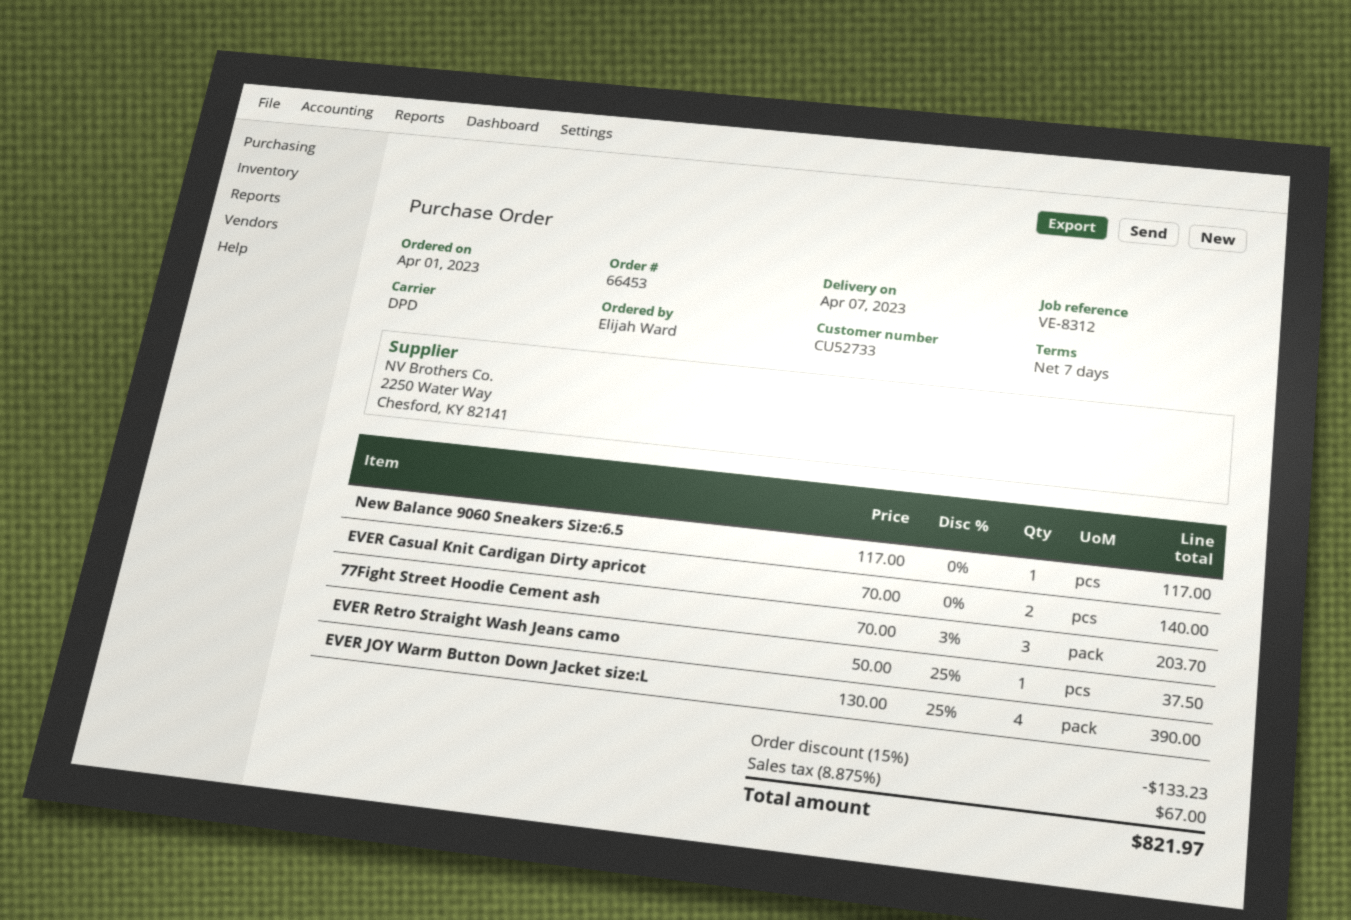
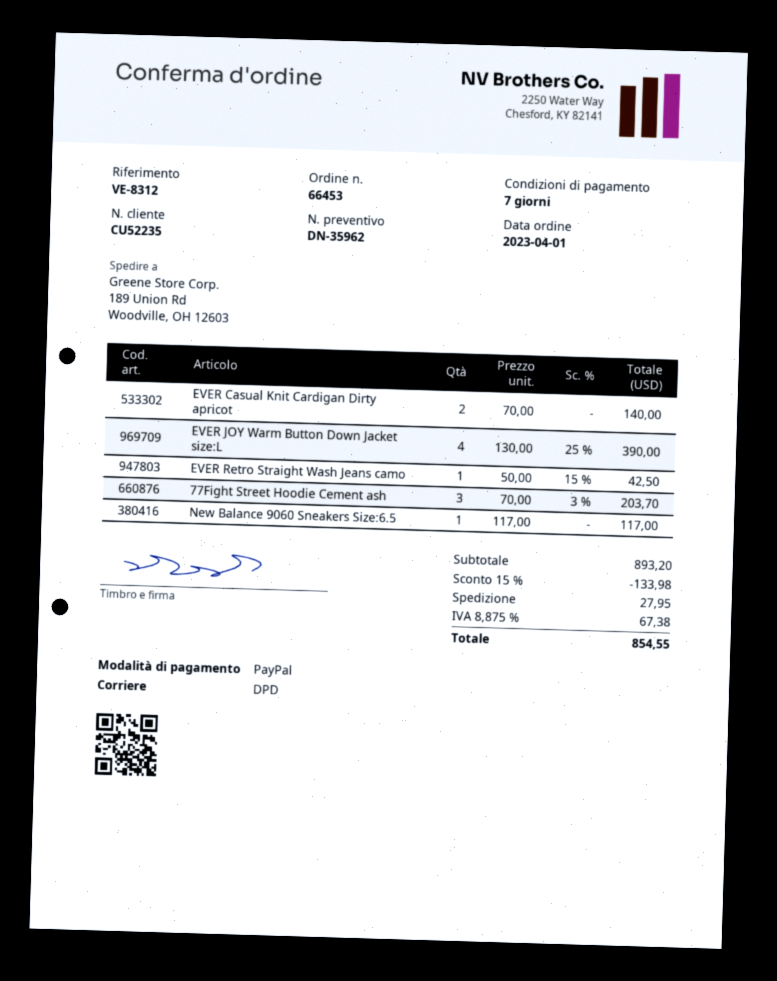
customer number: CU52733 -> CU52235
EVER Retro Straight Wash Jeans camo: 1 x 50.00 - 25% = 37.50 -> 1 x 50.00 - 15% = 42.50
discount: 15% = 133.23 -> 15% = 133.98
shipping: none -> 27.95
tax: 8.875% = 67.00 -> 8.875% = 67.38
total: 821.97 -> 854.55

